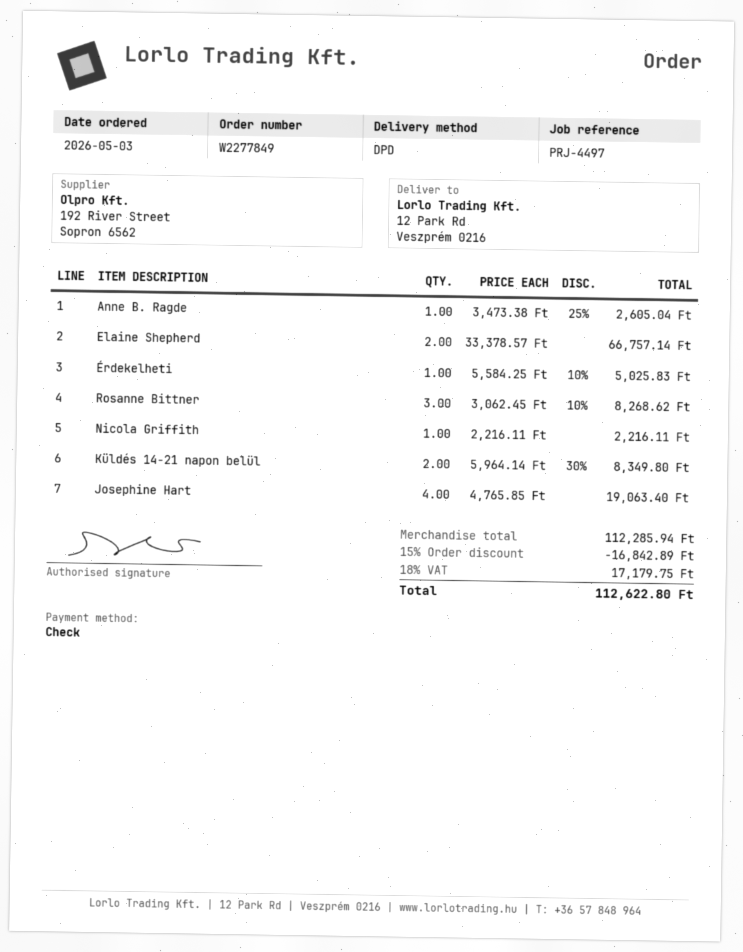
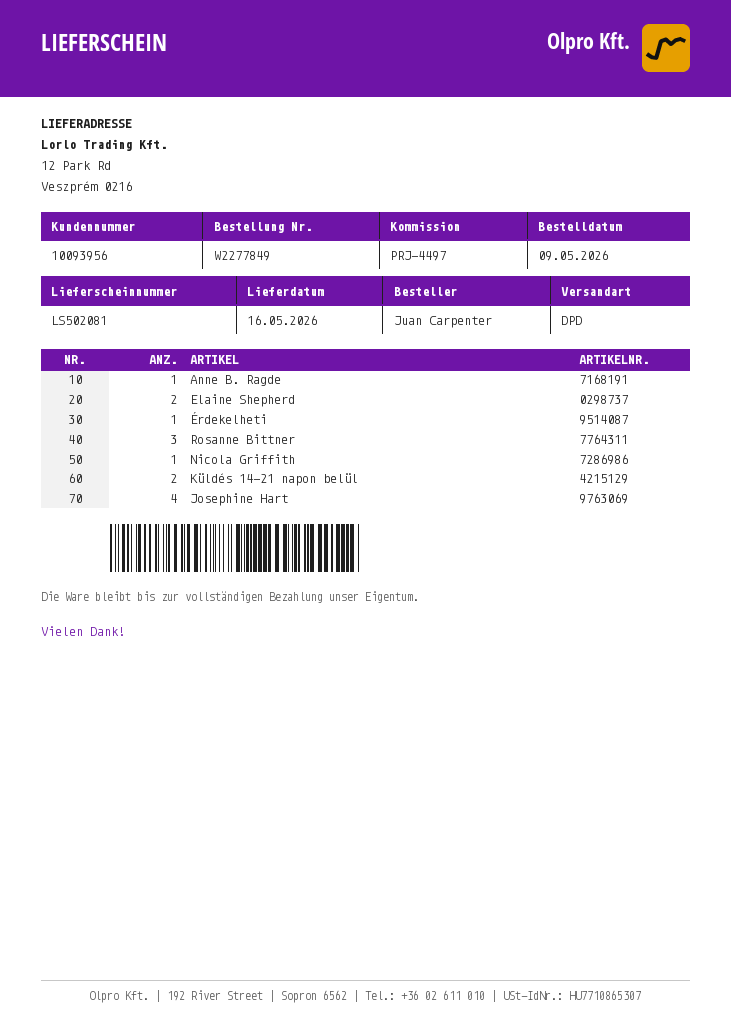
order date: 2026-05-03 -> 2026-05-09

